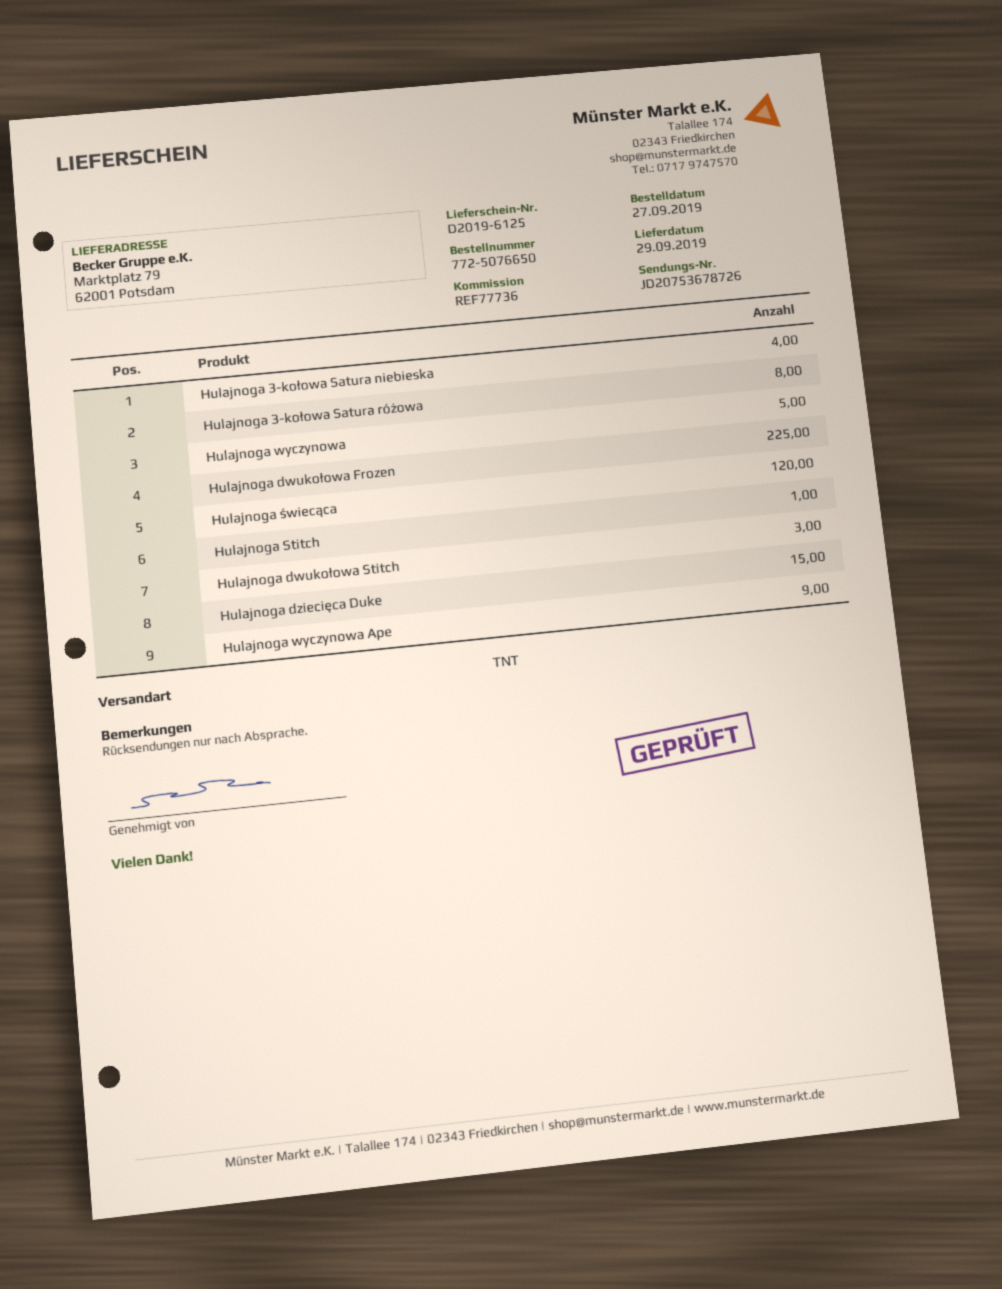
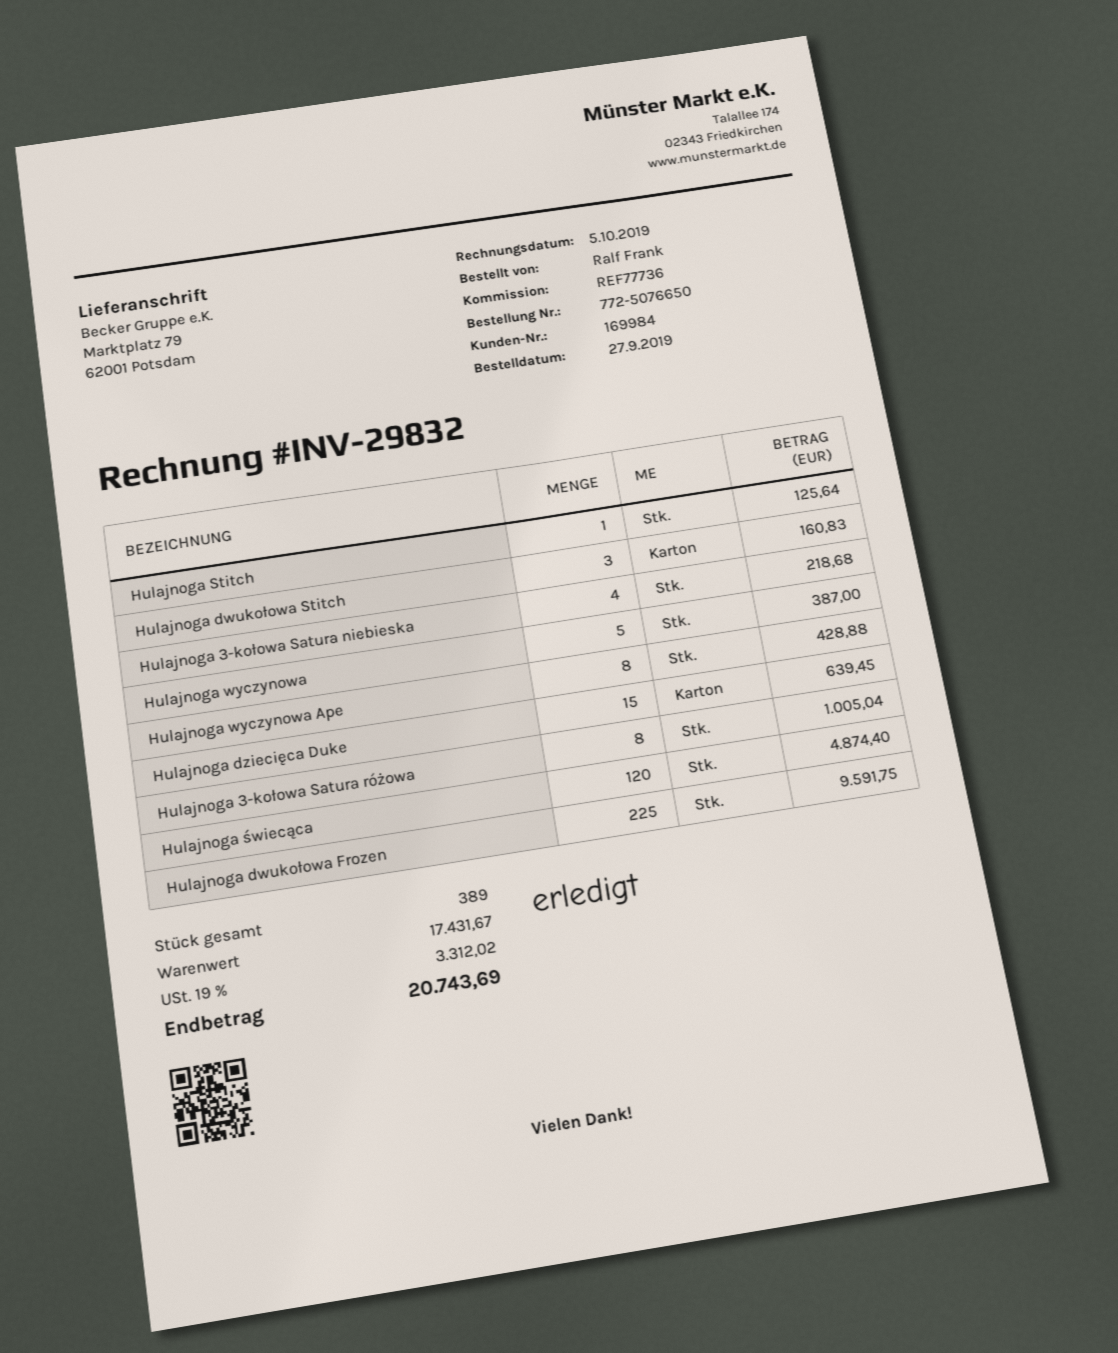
Hulajnoga wyczynowa Ape: 9 -> 8

